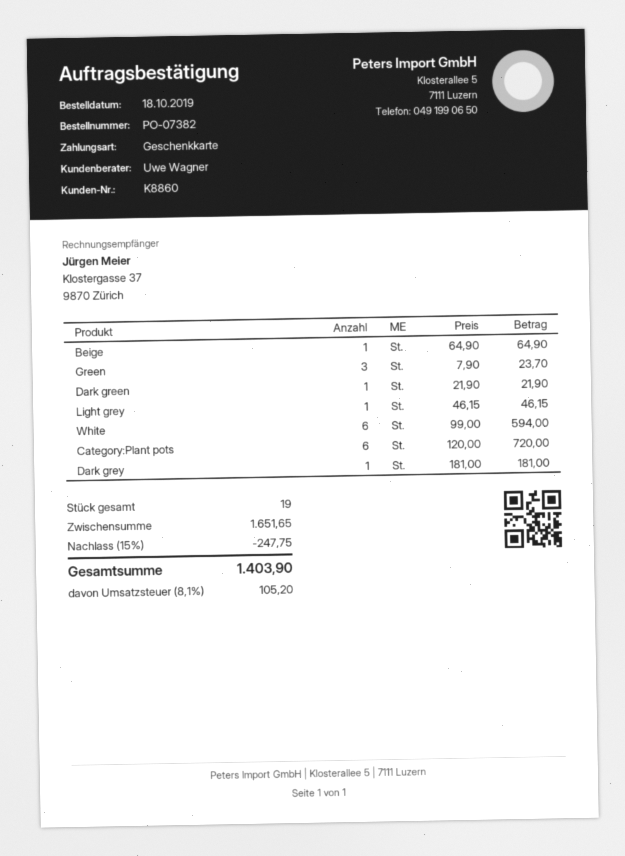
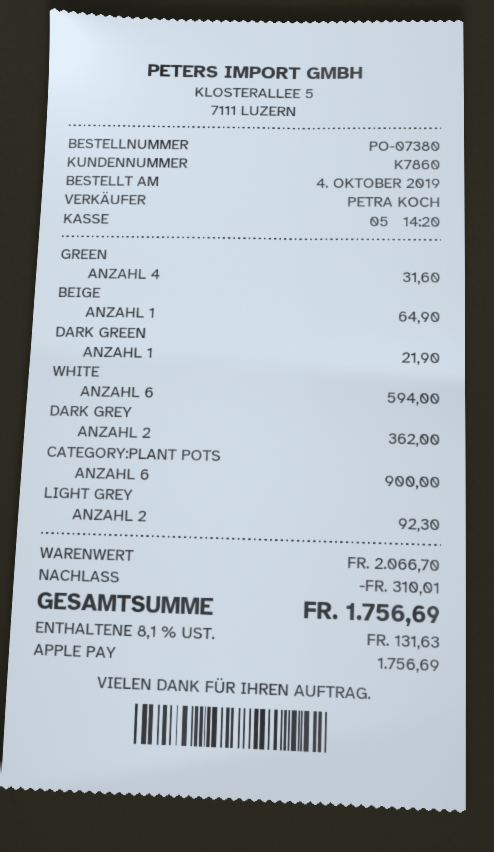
order number: PO-07382 -> PO-07380
order date: 2019-10-18 -> 2019-10-04
customer number: K8860 -> K7860
sales rep: Uwe Wagner -> PETRA KOCH
payment method: gift card -> Apple Pay
Green: 3 for 23.70 -> 4 for 31.60
Light grey: 1 for 46.15 -> 2 for 92.30
Category:Plant pots: 6 for 720.00 -> 6 for 900.00
Dark grey: 1 for 181.00 -> 2 for 362.00
subtotal: 1651.65 -> 2066.70
discount: 247.75 -> 310.01
tax: 8.1% = 105.20 -> 8.1% = 131.63
total: 1403.90 -> 1756.69

